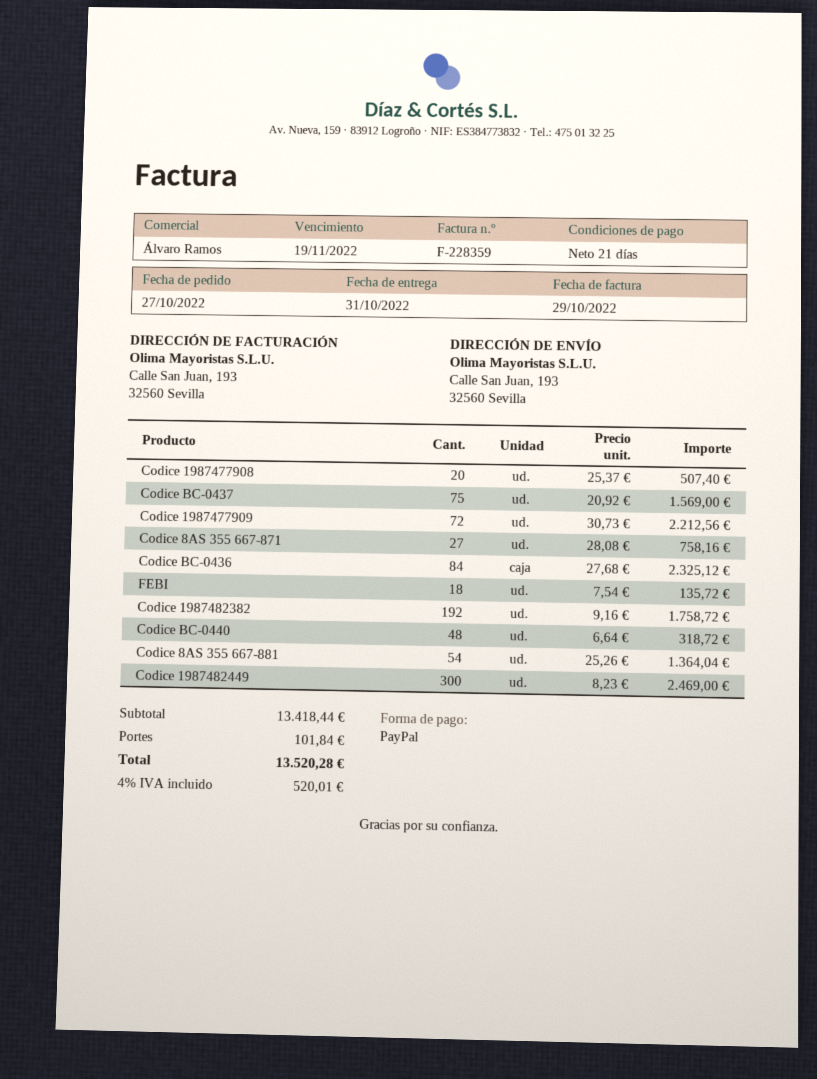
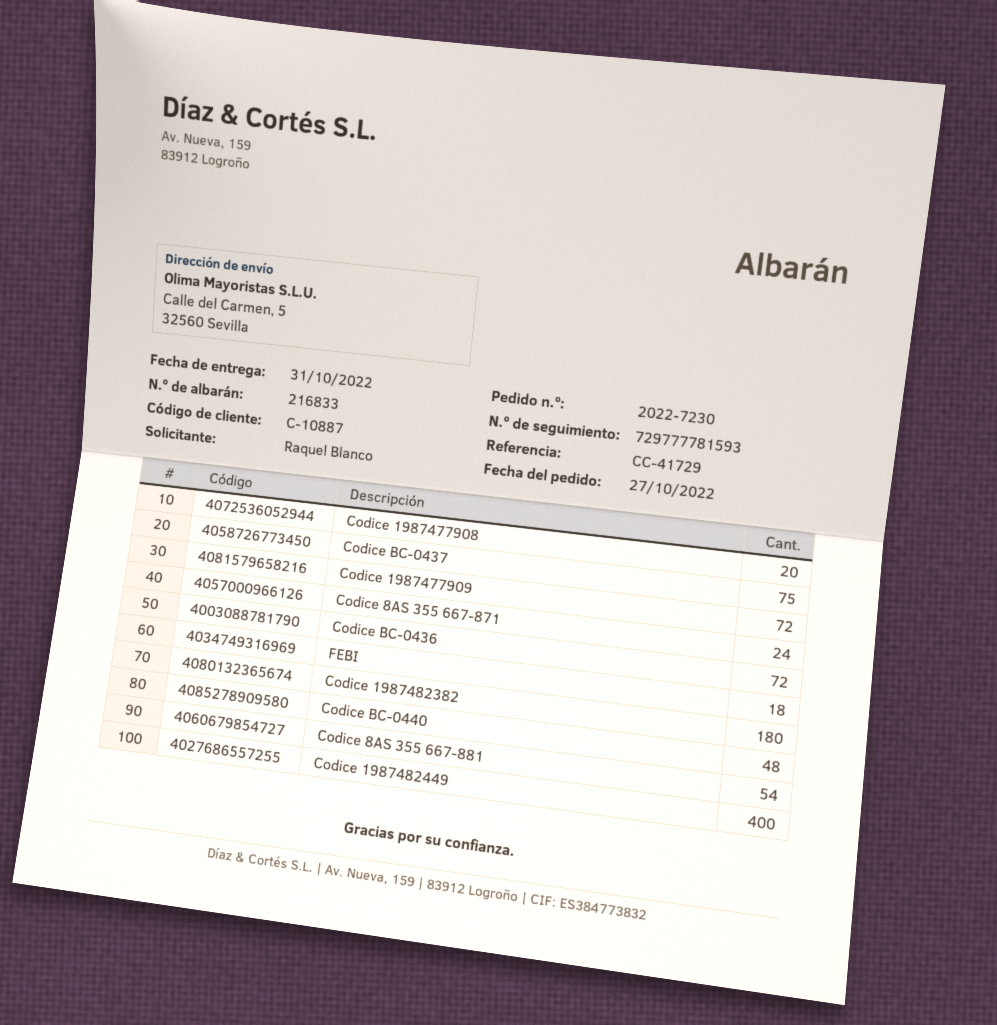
ship to: Calle San Juan, 193, 32560 Sevilla -> Calle del Carmen, 5, 32560 Sevilla
Codice 8AS 355 667-871: 27 -> 24
Codice BC-0436: 84 -> 72
Codice 1987482382: 192 -> 180
Codice 1987482449: 300 -> 400

